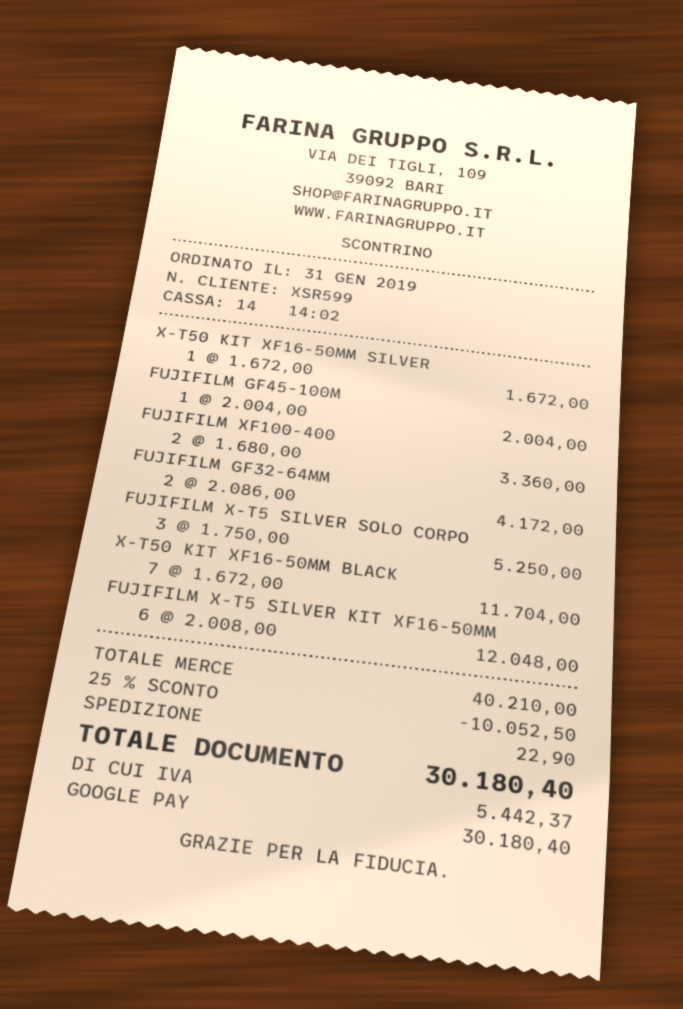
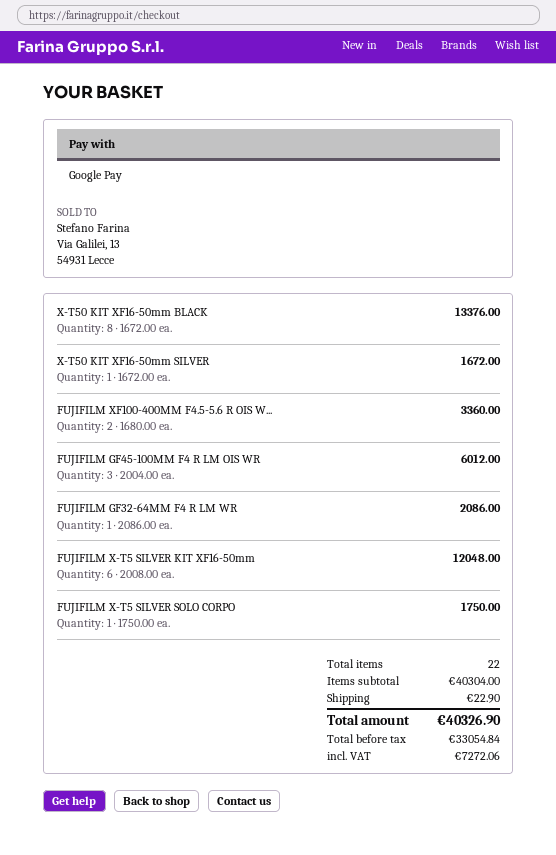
FUJIFILM GF45-100M: 1 x 2004.00 = 2004.00 -> 3 x 2004.00 = 6012.00
FUJIFILM GF32-64MM: 2 x 2086.00 = 4172.00 -> 1 x 2086.00 = 2086.00
FUJIFILM X-T5 SILVER SOLO CORPO: 3 x 1750.00 = 5250.00 -> 1 x 1750.00 = 1750.00
X-T50 KIT XF16-50MM BLACK: 7 x 1672.00 = 11704.00 -> 8 x 1672.00 = 13376.00
subtotal: 40210.00 -> 40304.00
discount: 25% = 10052.50 -> none
tax: 5442.37 -> 7272.06
total: 30180.40 -> 40326.90

